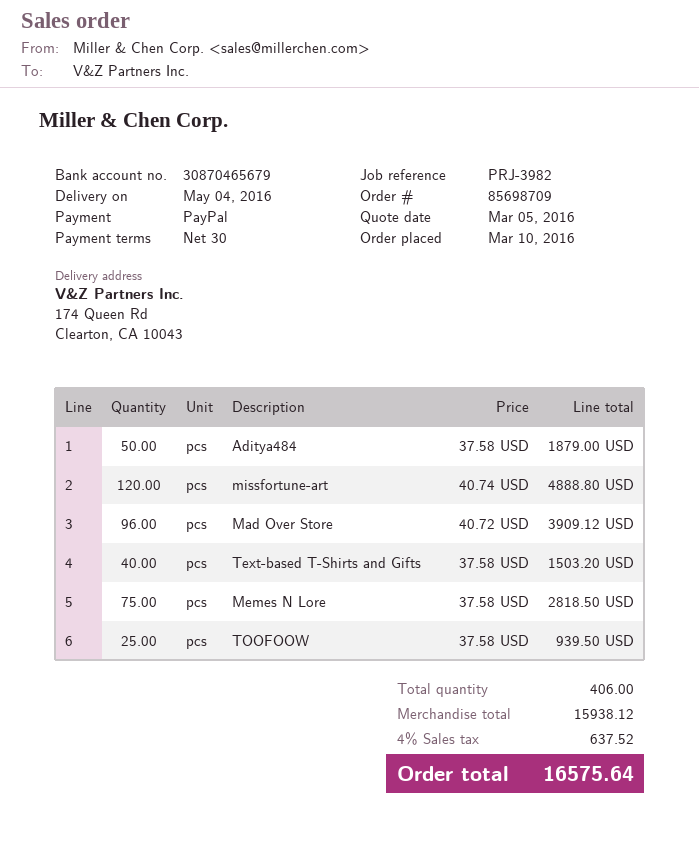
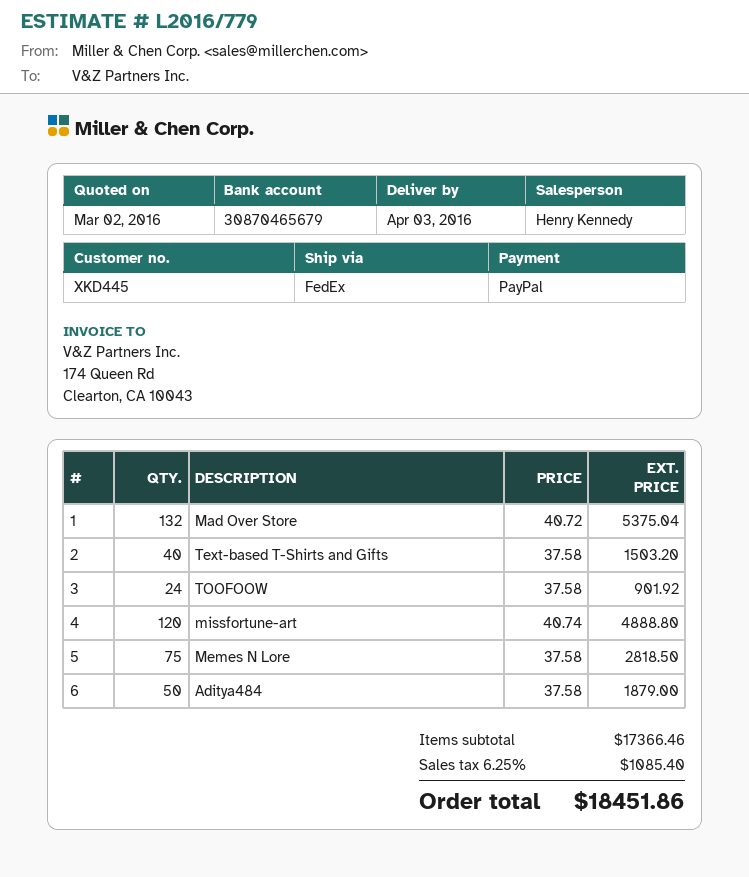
quote date: 2016-03-05 -> 2016-03-02
delivery date: 2016-05-04 -> 2016-04-03
Mad Over Store: 96 x 40.72 = 3909.12 -> 132 x 40.72 = 5375.04
TOOFOOW: 25 x 37.58 = 939.50 -> 24 x 37.58 = 901.92
subtotal: 15938.12 -> 17366.46
tax: 4% = 637.52 -> 6.25% = 1085.40
total: 16575.64 -> 18451.86

